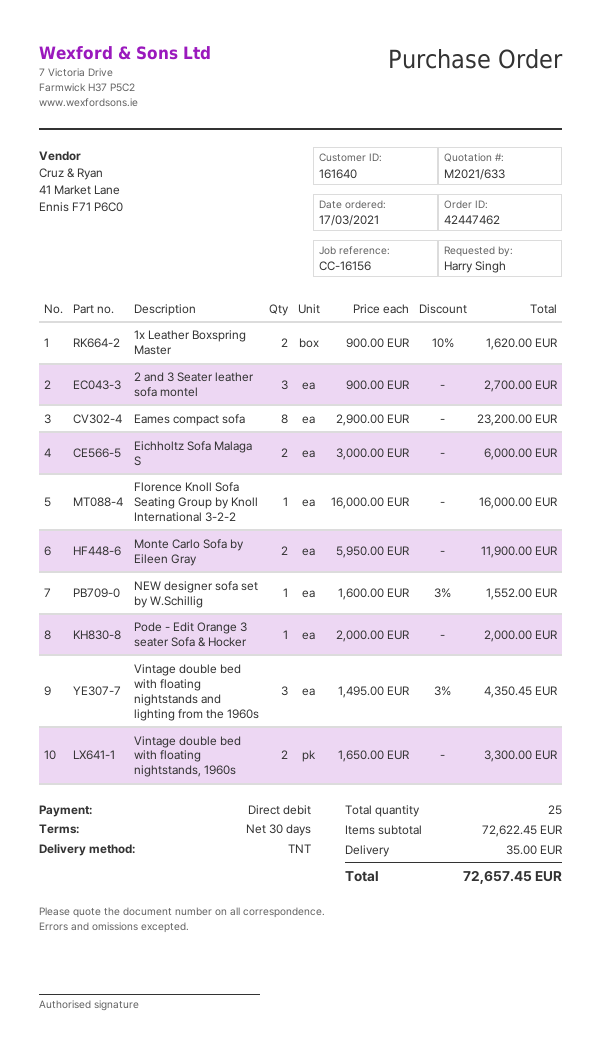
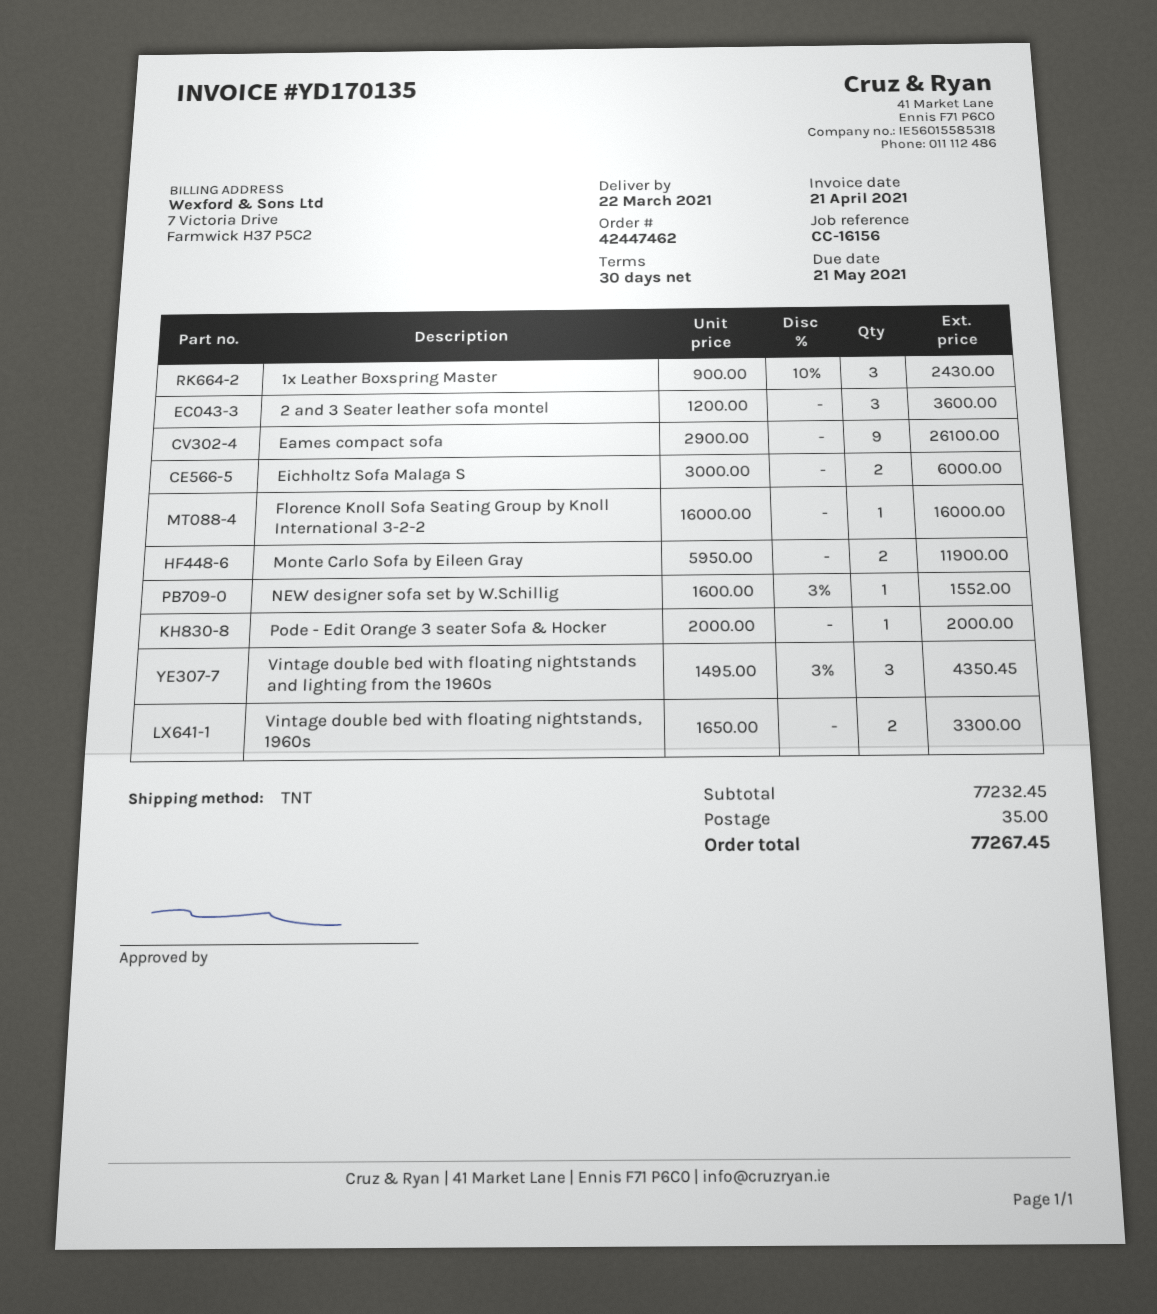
1x Leather Boxspring Master: 2 x 900.00 - 10% = 1620.00 -> 3 x 900.00 - 10% = 2430.00
2 and 3 Seater leather sofa montel: 3 x 900.00 = 2700.00 -> 3 x 1200.00 = 3600.00
Eames compact sofa: 8 x 2900.00 = 23200.00 -> 9 x 2900.00 = 26100.00
subtotal: 72622.45 -> 77232.45
total: 72657.45 -> 77267.45

